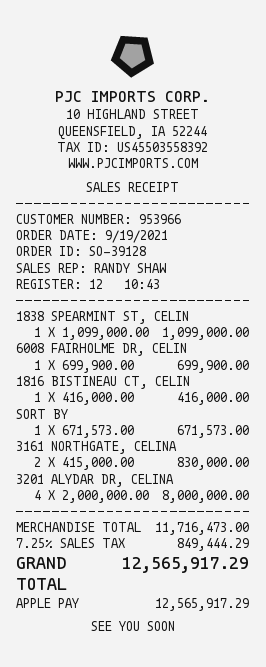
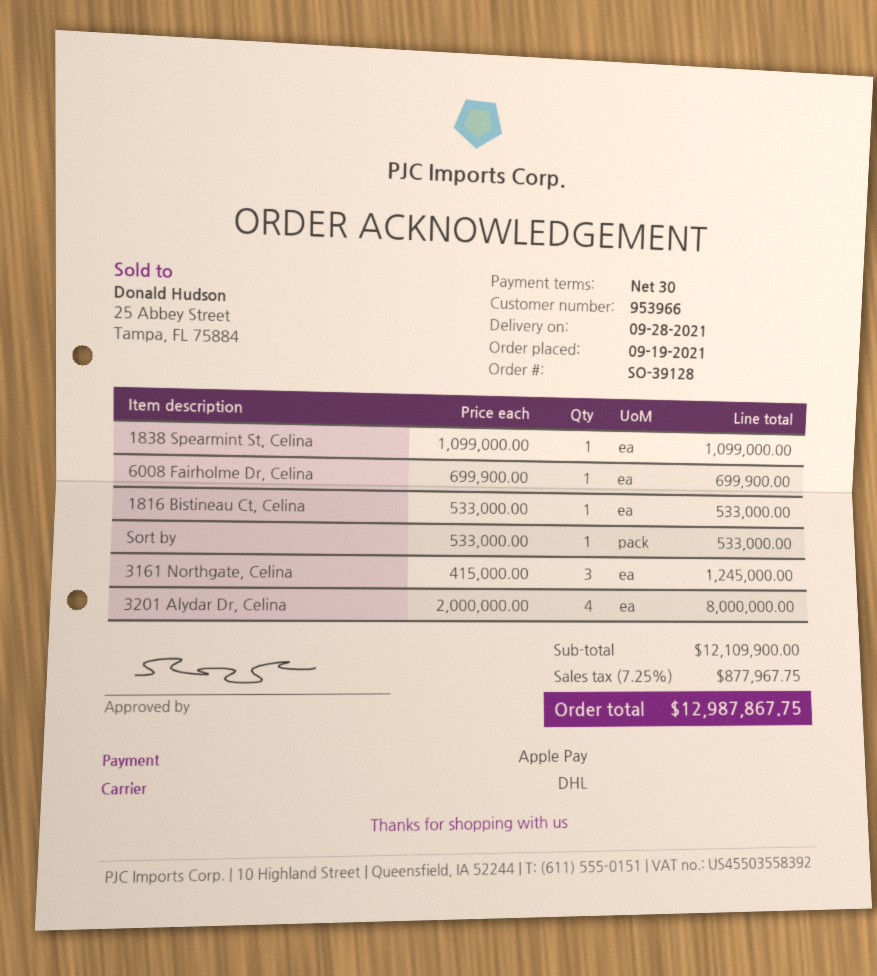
1816 BISTINEAU CT, CELIN: 1 x 416000.00 = 416000.00 -> 1 x 533000.00 = 533000.00
SORT BY: 1 x 671573.00 = 671573.00 -> 1 x 533000.00 = 533000.00
3161 NORTHGATE, CELINA: 2 x 415000.00 = 830000.00 -> 3 x 415000.00 = 1245000.00
subtotal: 11716473.00 -> 12109900.00
tax: 7.25% = 849444.29 -> 7.25% = 877967.75
total: 12565917.29 -> 12987867.75

